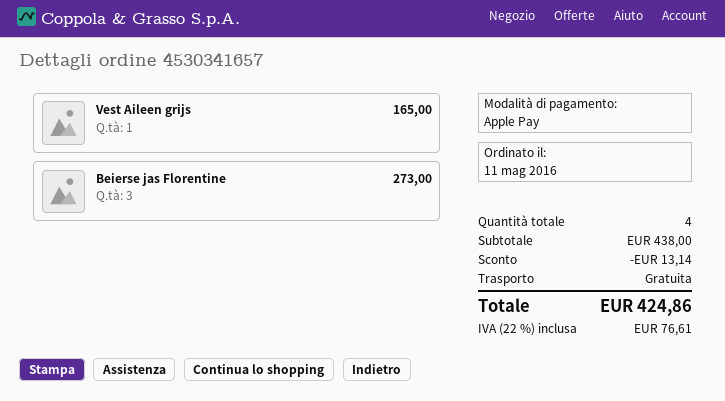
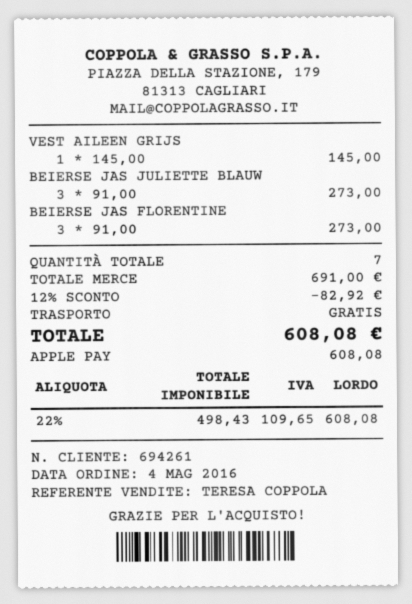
order date: 2016-05-11 -> 2016-05-04
Vest Aileen grijs: 1 for 165.00 -> 1 for 145.00
BEIERSE JAS JULIETTE BLAUW: none -> 3 for 273.00
total quantity: 4 -> 7
subtotal: 438.00 -> 691.00
discount: 13.14 -> 82.92
tax: 22% = 76.61 -> 22% = 109.65
total: 424.86 -> 608.08

